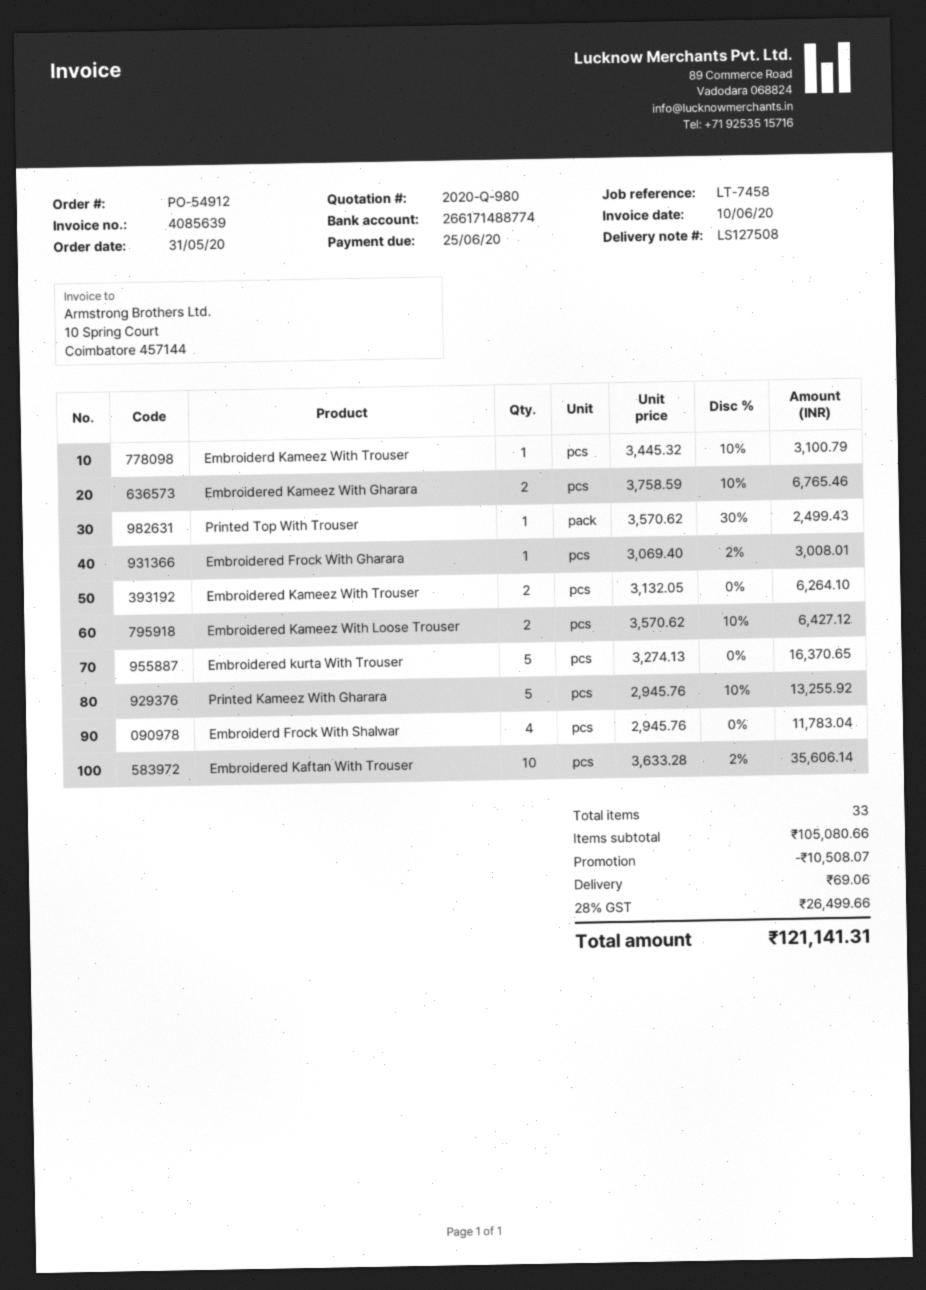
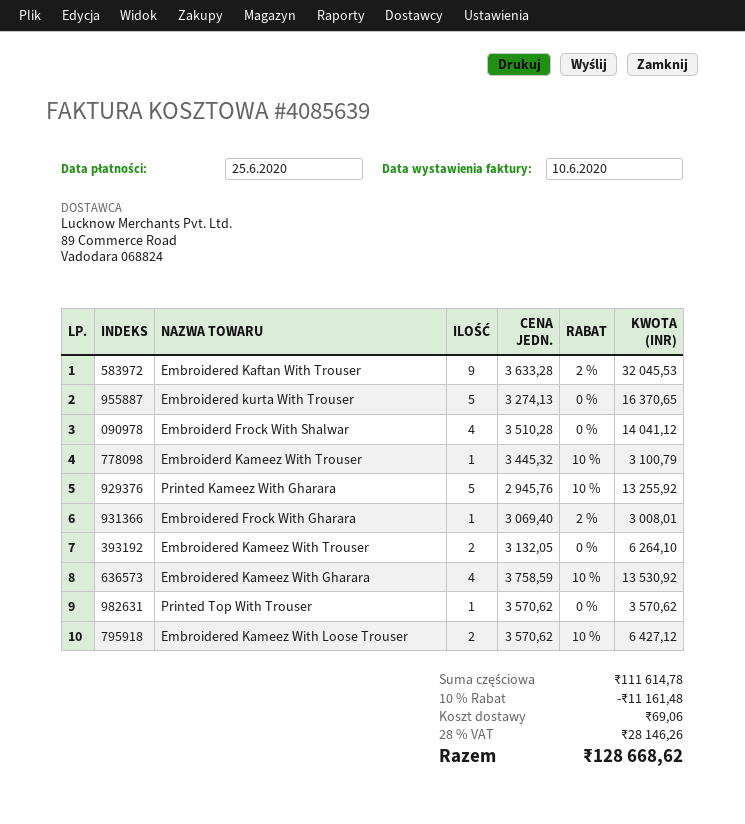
Embroidered Kameez With Gharara: 2 x 3758.59 - 10% = 6765.46 -> 4 x 3758.59 - 10% = 13530.92
Printed Top With Trouser: 1 x 3570.62 - 30% = 2499.43 -> 1 x 3570.62 = 3570.62
Embroiderd Frock With Shalwar: 4 x 2945.76 = 11783.04 -> 4 x 3510.28 = 14041.12
Embroidered Kaftan With Trouser: 10 x 3633.28 - 2% = 35606.14 -> 9 x 3633.28 - 2% = 32045.53
subtotal: 105080.66 -> 111614.78
discount: 10508.07 -> 11161.48
tax: 28% = 26499.66 -> 28% = 28146.26
total: 121141.31 -> 128668.62

